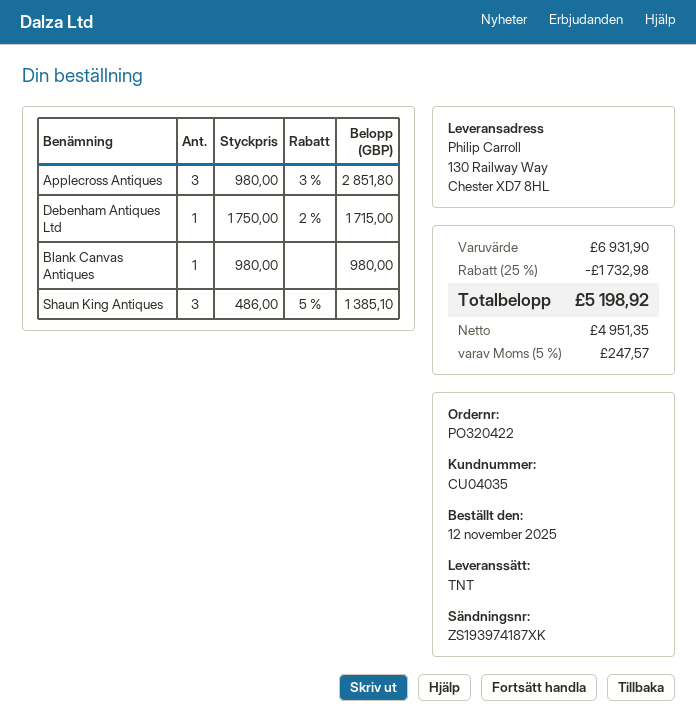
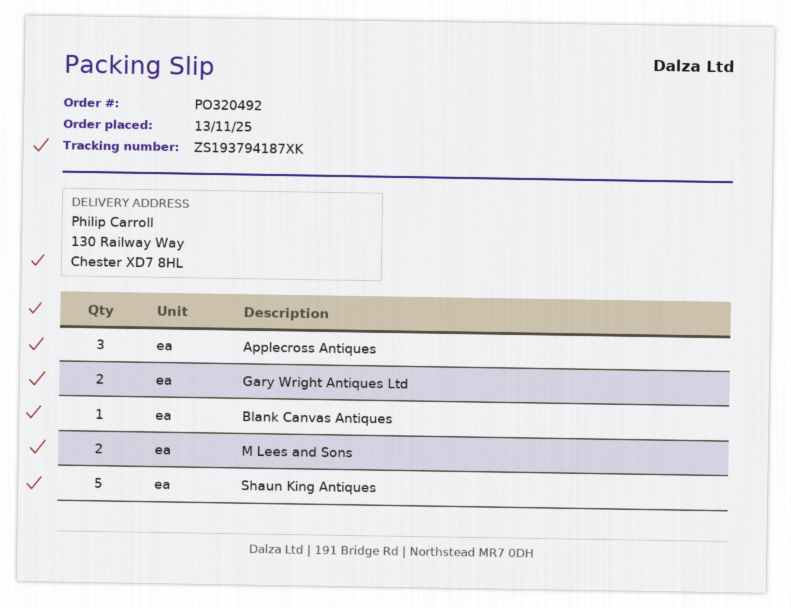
order number: PO320422 -> PO320492
order date: 2025-11-12 -> 2025-11-13
tracking number: ZS193974187XK -> ZS193794187XK
Debenham Antiques Ltd: 1 -> none
Shaun King Antiques: 3 -> 5
Gary Wright Antiques Ltd: none -> 2
M Lees and Sons: none -> 2

